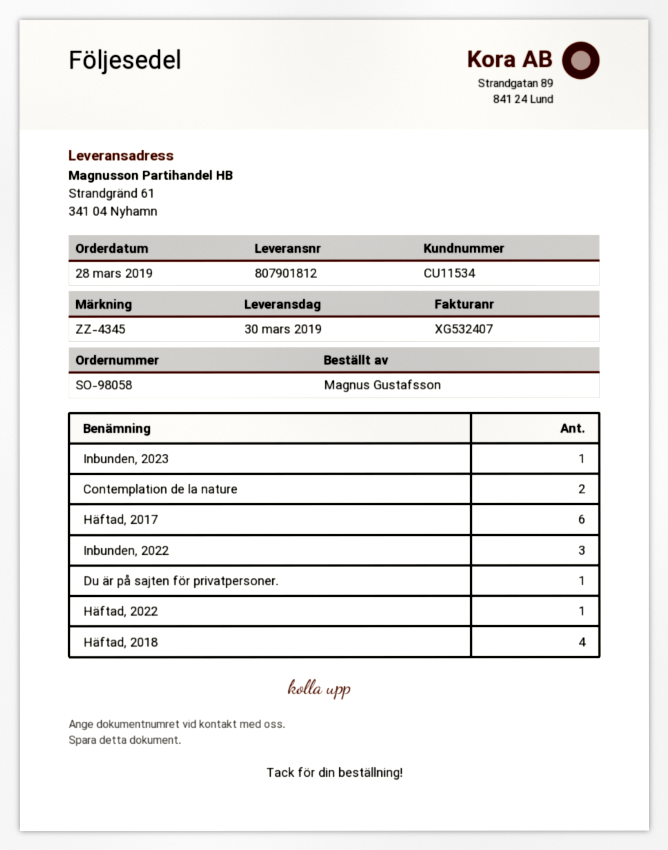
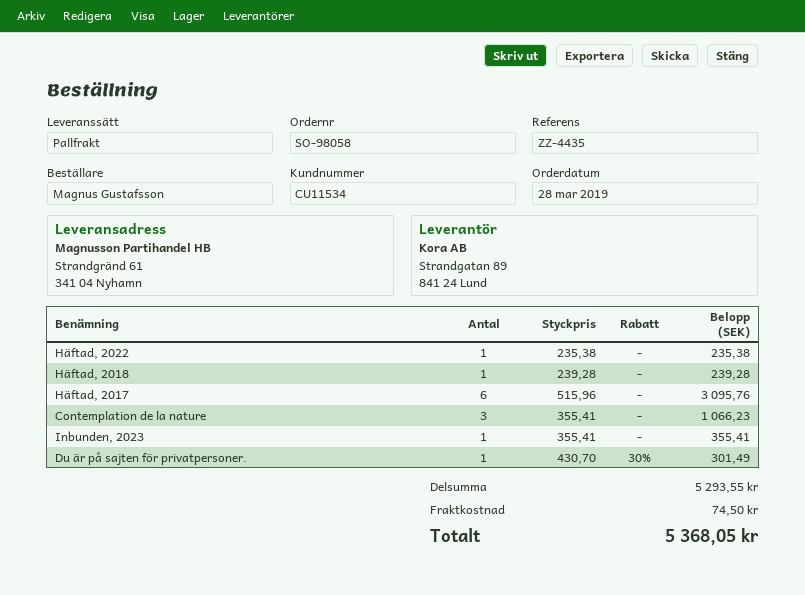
reference: ZZ-4345 -> ZZ-4435
Contemplation de la nature: 2 -> 3
Inbunden, 2022: 3 -> none
Häftad, 2018: 4 -> 1

